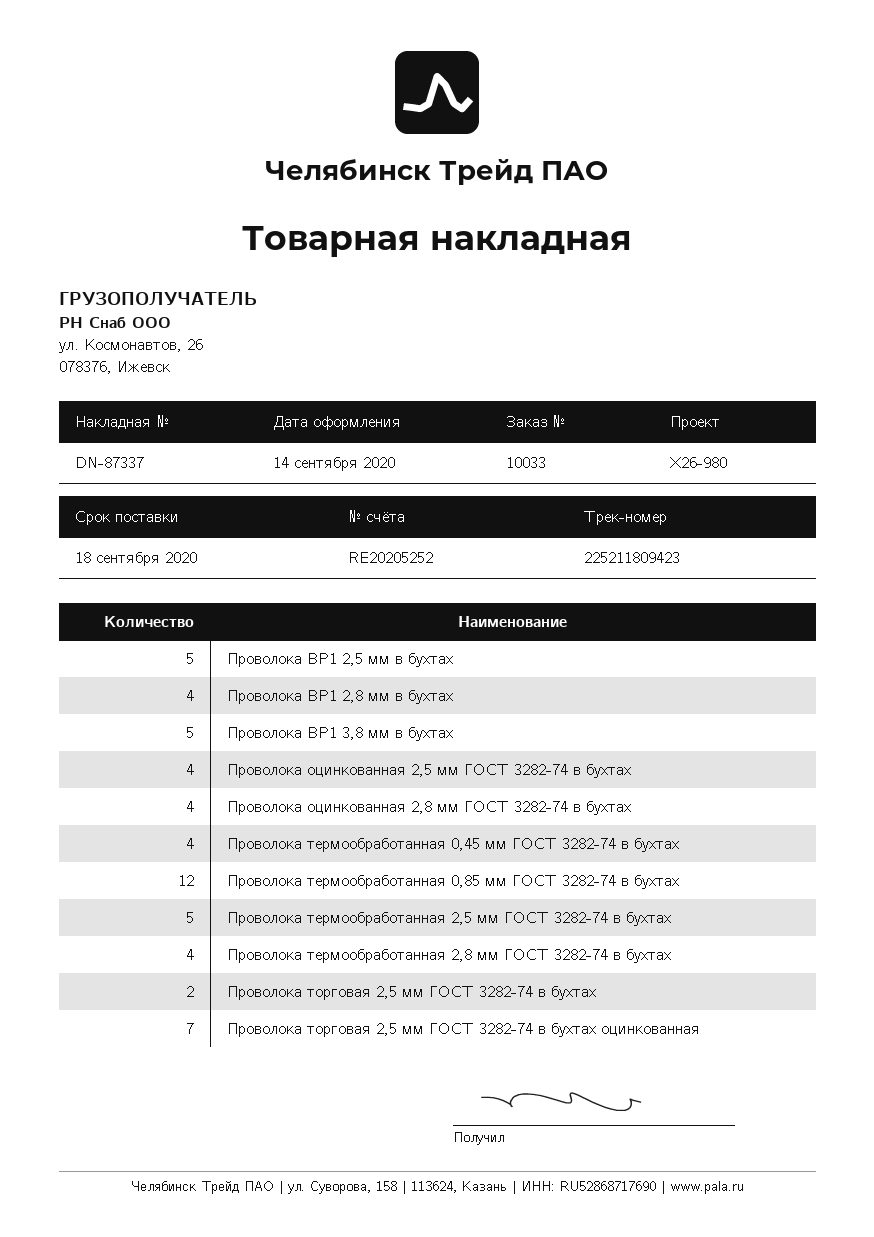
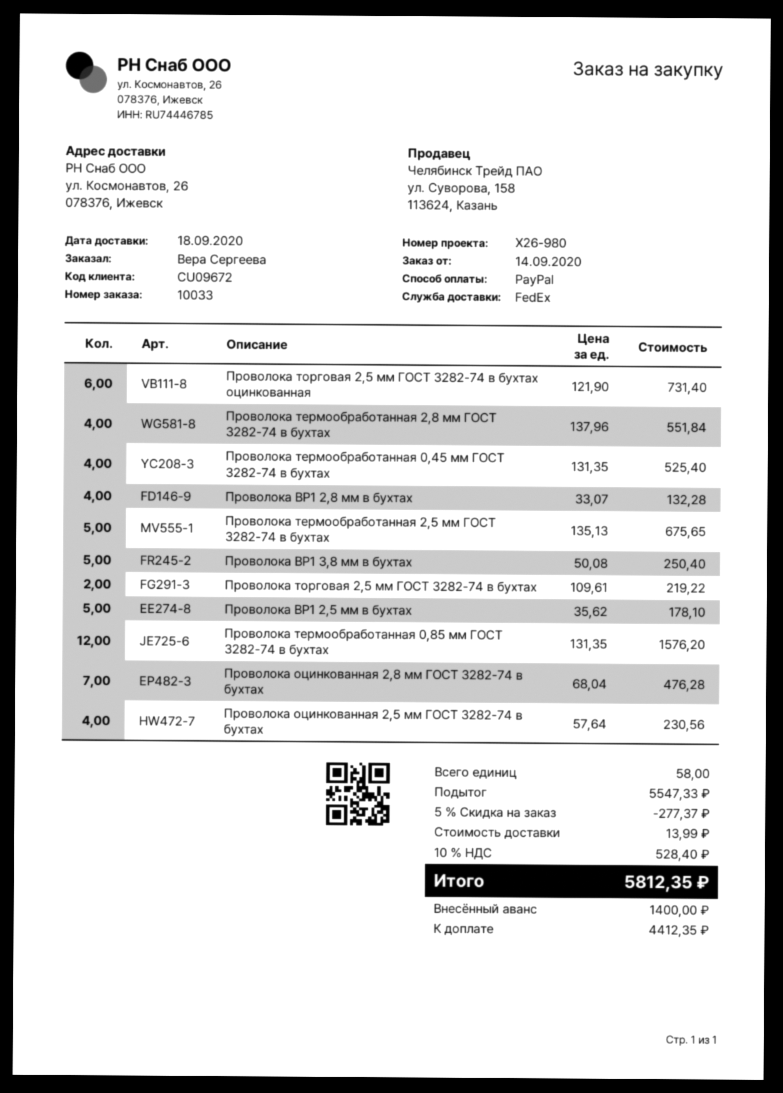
Проволока оцинкованная 2,8 мм ГОСТ 3282-74 в бухтах: 4 -> 7
Проволока торговая 2,5 мм ГОСТ 3282-74 в бухтах оцинкованная: 7 -> 6

